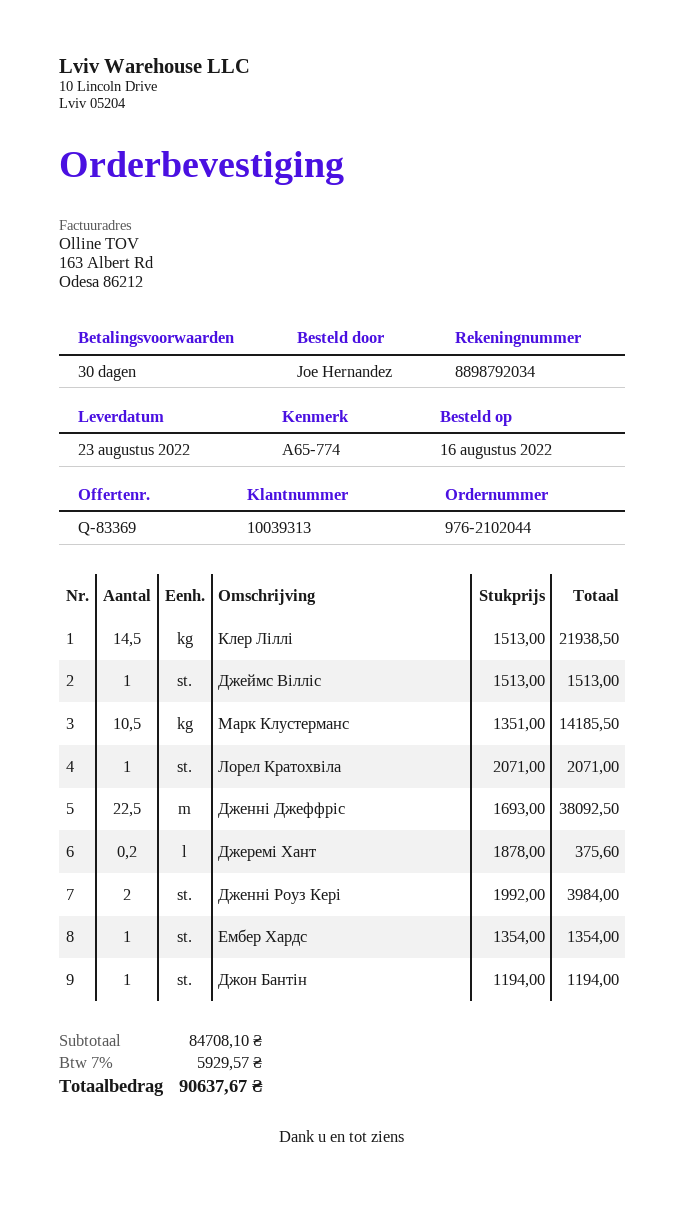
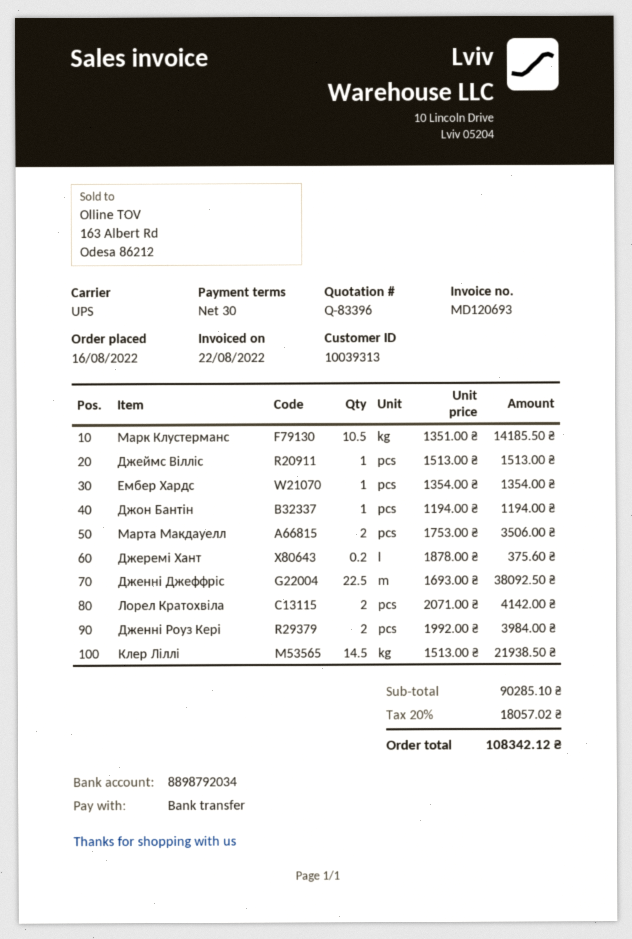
quote number: Q-83369 -> Q-83396
Лорел Кратохвіла: 1 x 2071.00 = 2071.00 -> 2 x 2071.00 = 4142.00
Марта Макдауелл: none -> 2 x 1753.00 = 3506.00
subtotal: 84708.10 -> 90285.10
tax: 7% = 5929.57 -> 20% = 18057.02
total: 90637.67 -> 108342.12

